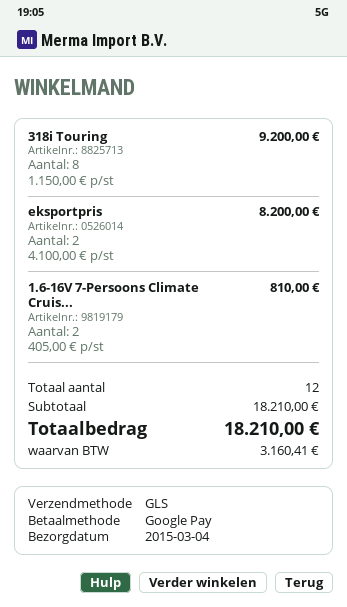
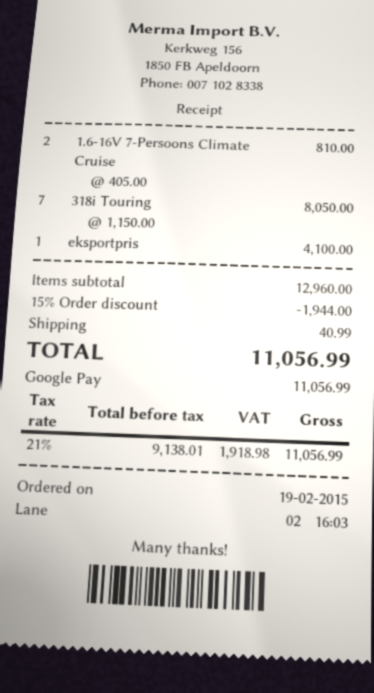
318i Touring: 8 x 1150.00 = 9200.00 -> 7 x 1150.00 = 8050.00
eksportpris: 2 x 4100.00 = 8200.00 -> 1 x 4100.00 = 4100.00
subtotal: 18210.00 -> 12960.00
discount: none -> 15% = 1944.00
shipping: none -> 40.99
tax: 3160.41 -> 1918.98
total: 18210.00 -> 11056.99

